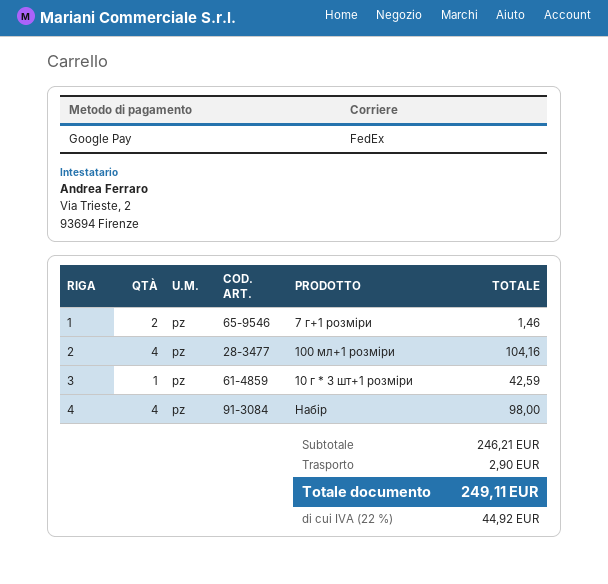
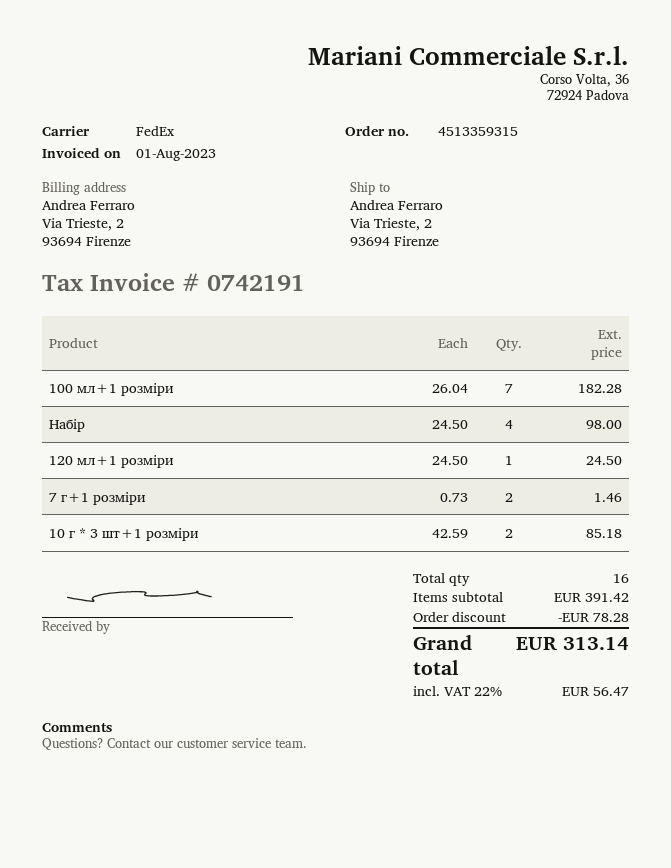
100 мл+1 розміри: 4 for 104.16 -> 7 for 182.28
10 г * 3 шт+1 розміри: 1 for 42.59 -> 2 for 85.18
120 мл+1 розміри: none -> 1 for 24.50
subtotal: 246.21 -> 391.42
discount: none -> 78.28
shipping: 2.90 -> none
tax: 22% = 44.92 -> 22% = 56.47
total: 249.11 -> 313.14

